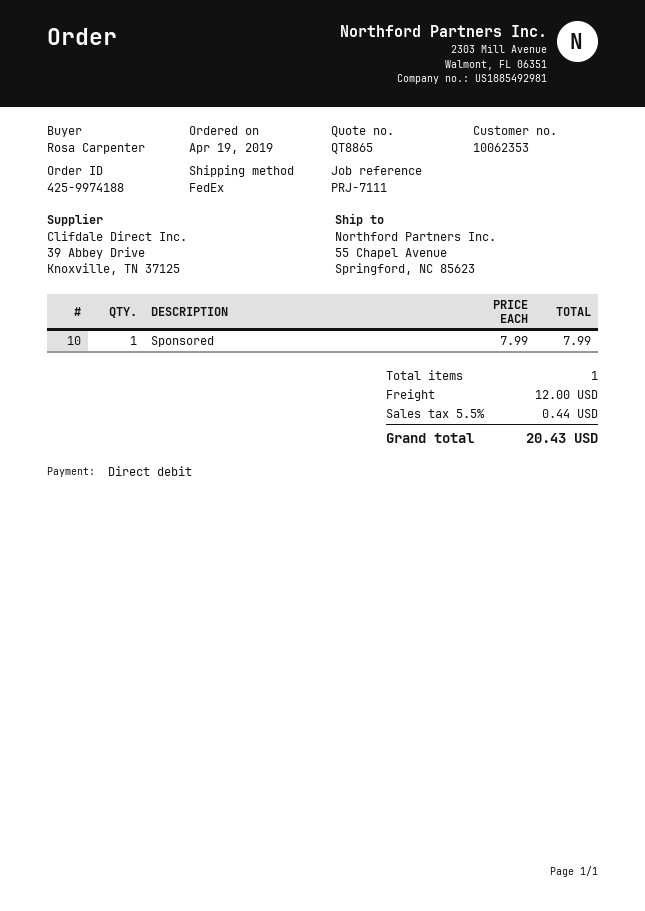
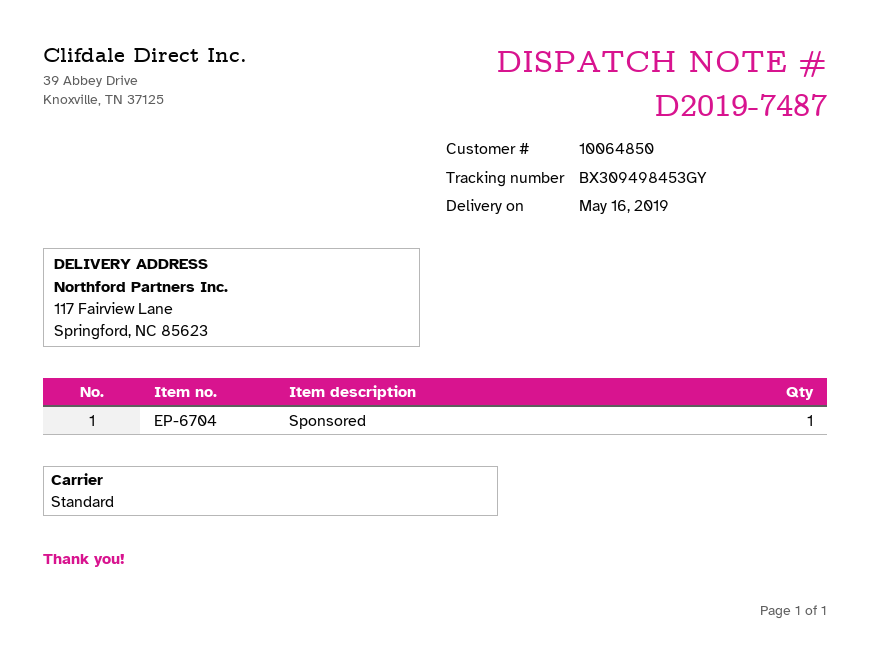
customer number: 10062353 -> 10064850
shipping method: FedEx -> standard
ship to: 55 Chapel Avenue, Springford, NC 85623 -> 117 Fairview Lane, Springford, NC 85623

